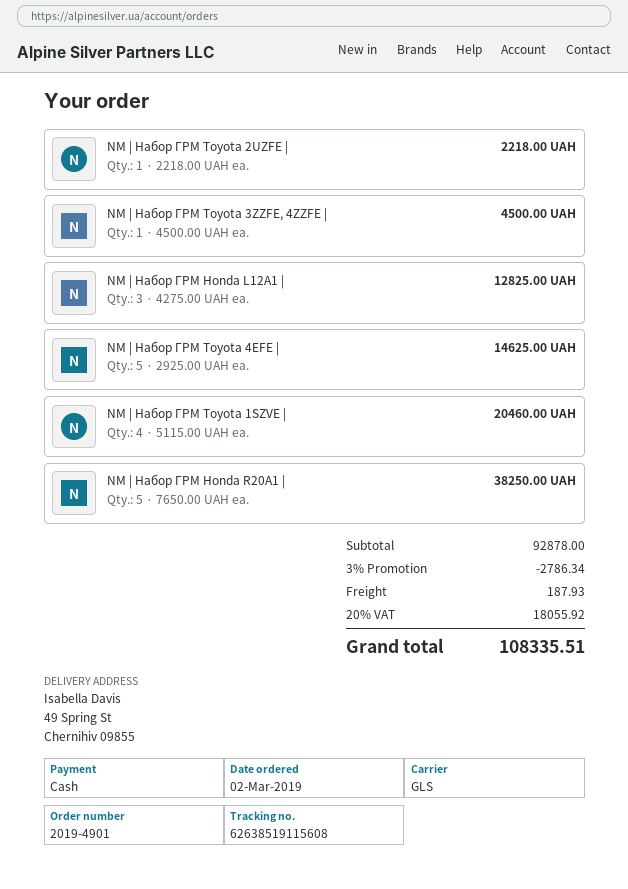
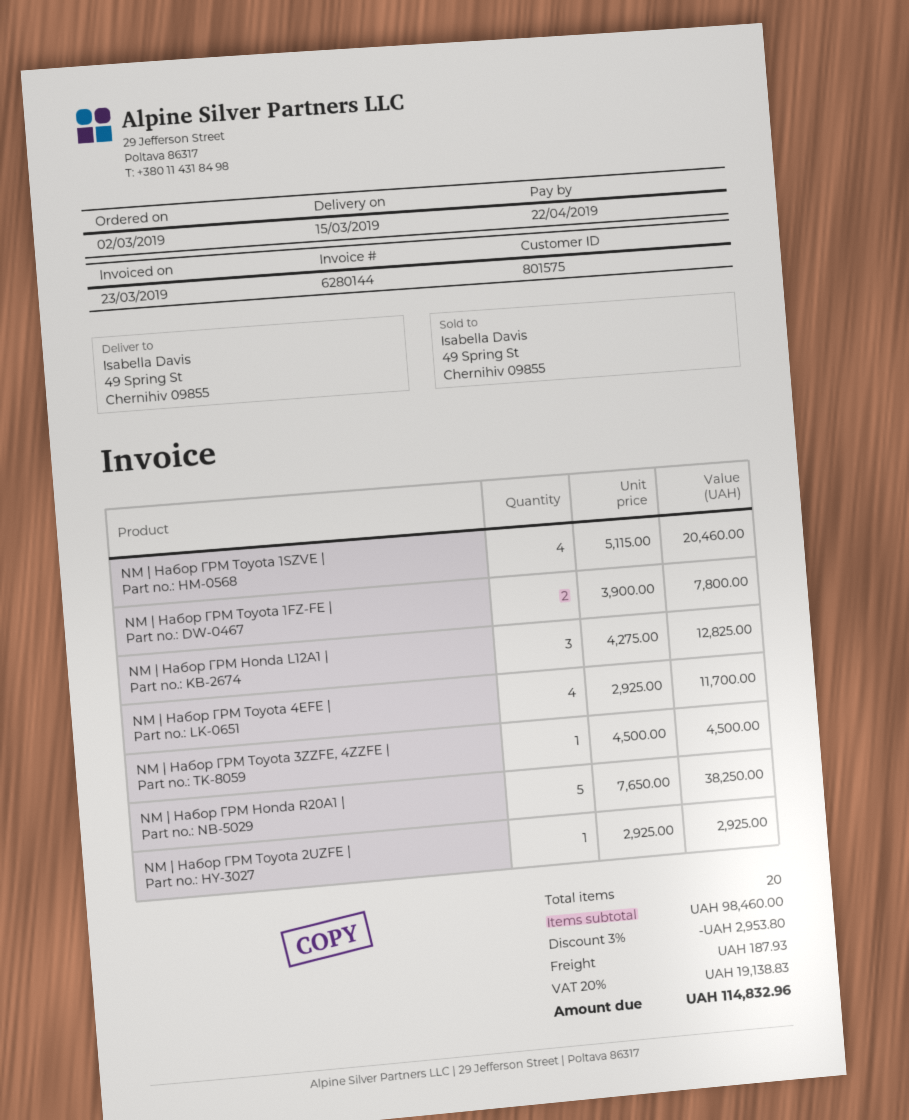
NM | Набор ГРМ Toyota 2UZFE |: 1 x 2218.00 = 2218.00 -> 1 x 2925.00 = 2925.00
NM | Набор ГРМ Toyota 4EFE |: 5 x 2925.00 = 14625.00 -> 4 x 2925.00 = 11700.00
NM | Набор ГРМ Toyota 1FZ-FE |: none -> 2 x 3900.00 = 7800.00
subtotal: 92878.00 -> 98460.00
discount: 3% = 2786.34 -> 3% = 2953.80
tax: 20% = 18055.92 -> 20% = 19138.83
total: 108335.51 -> 114832.96

